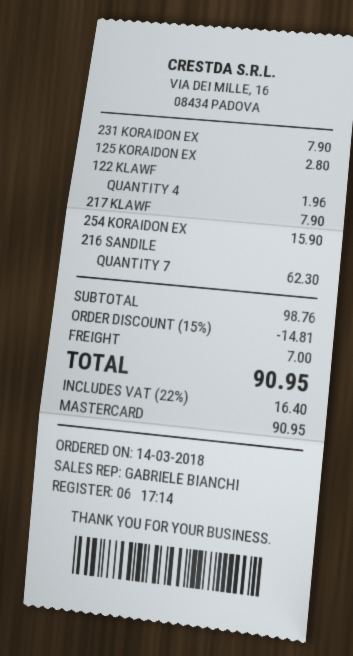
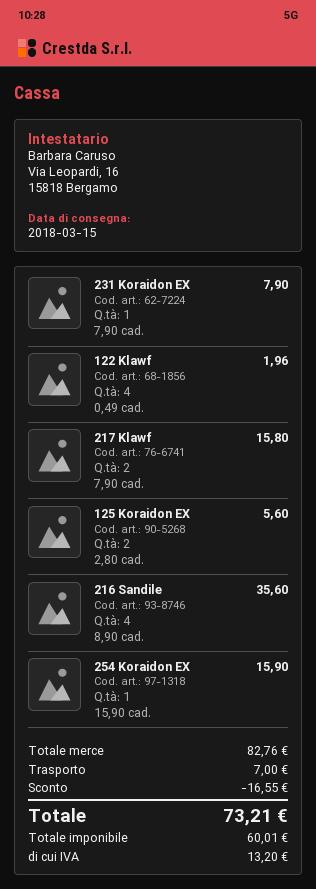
125 KORAIDON EX: 1 for 2.80 -> 2 for 5.60
217 KLAWF: 1 for 7.90 -> 2 for 15.80
216 SANDILE: 7 for 62.30 -> 4 for 35.60
subtotal: 98.76 -> 82.76
discount: 14.81 -> 16.55
tax: 16.40 -> 13.20
total: 90.95 -> 73.21

